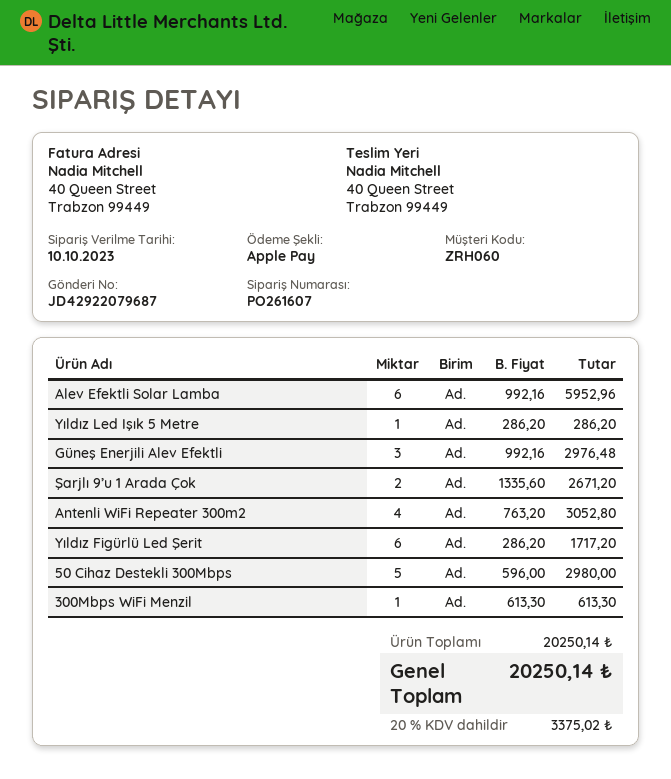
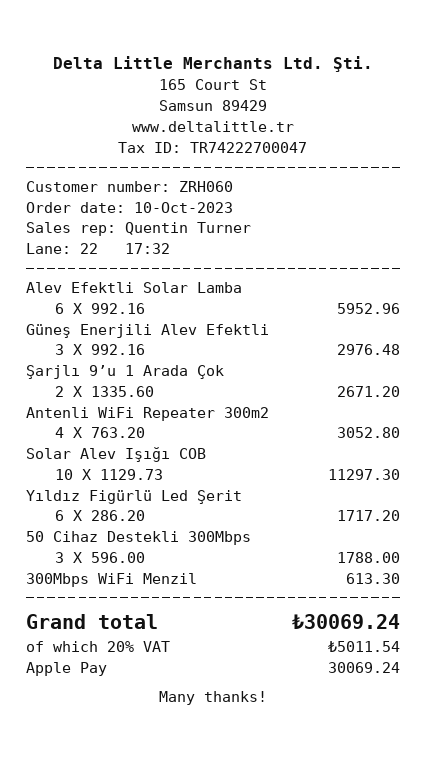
Yıldız Led Işık 5 Metre: 1 x 286.20 = 286.20 -> none
50 Cihaz Destekli 300Mbps: 5 x 596.00 = 2980.00 -> 3 x 596.00 = 1788.00
Solar Alev Işığı COB: none -> 10 x 1129.73 = 11297.30
tax: 20% = 3375.02 -> 20% = 5011.54
total: 20250.14 -> 30069.24

